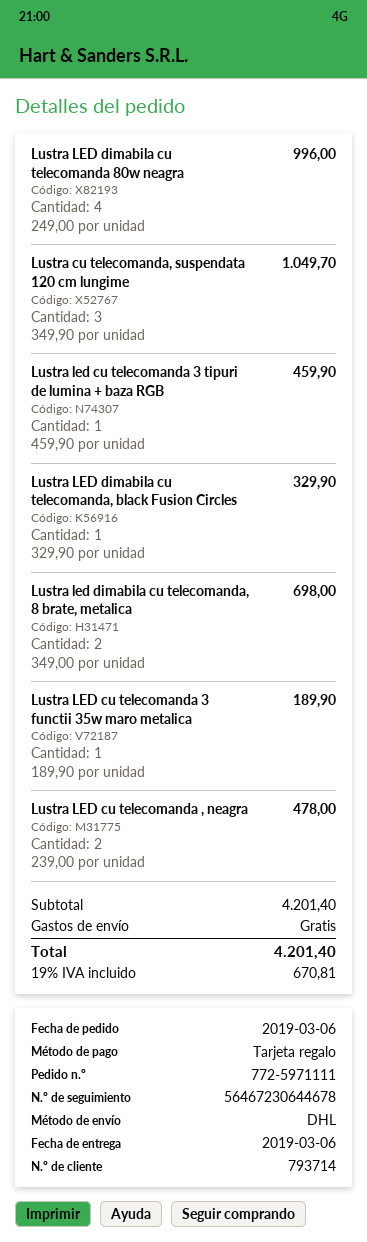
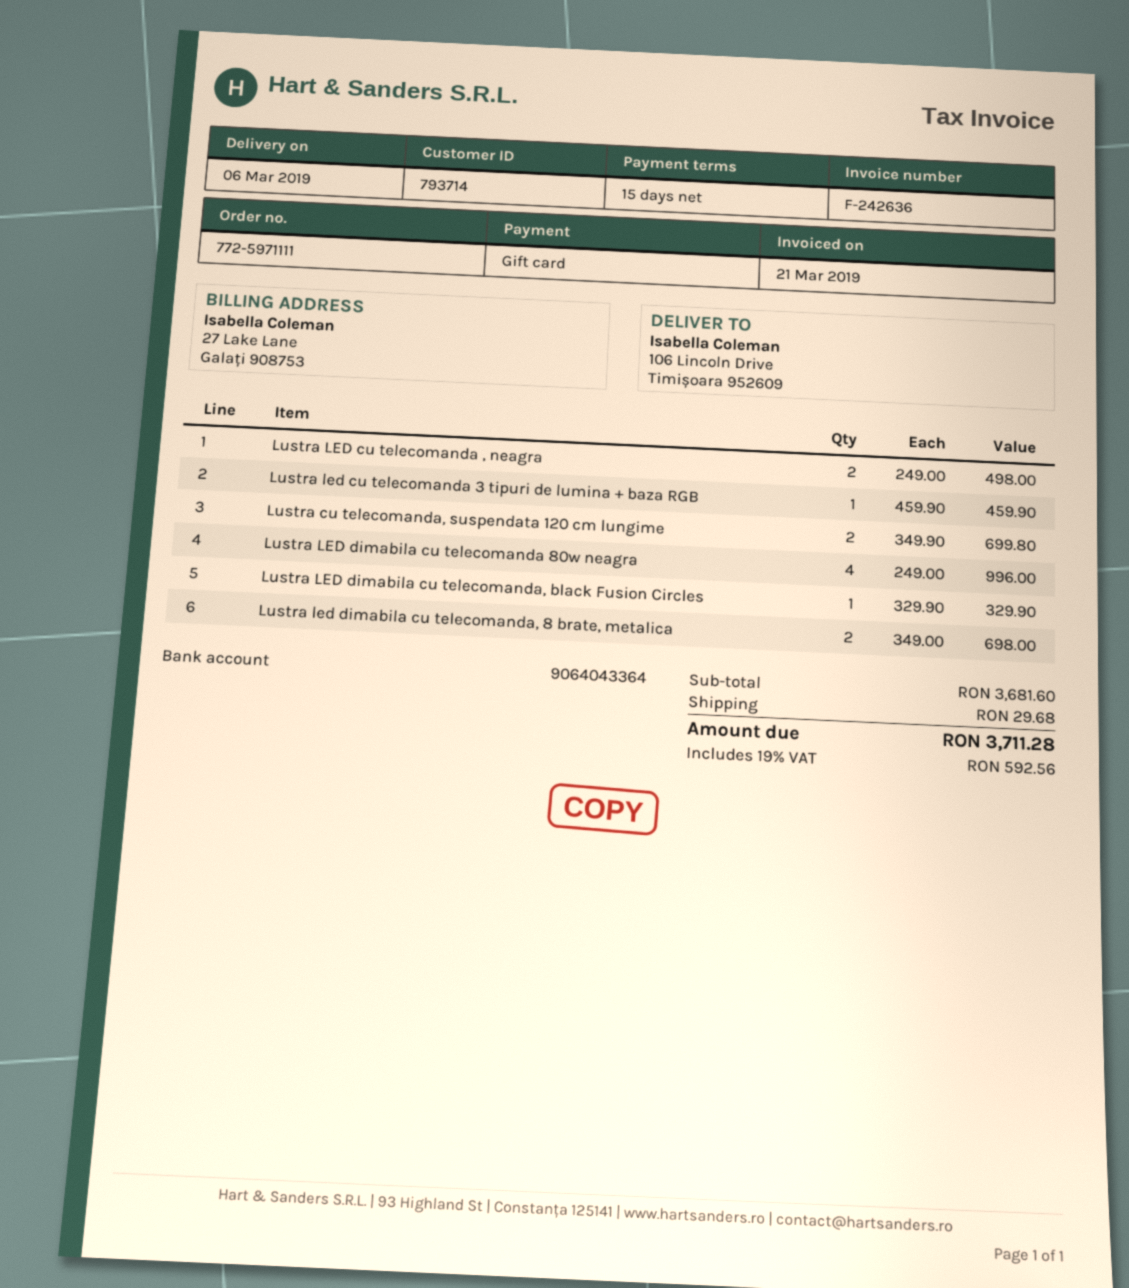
Lustra cu telecomanda, suspendata 120 cm lungime: 3 x 349.90 = 1049.70 -> 2 x 349.90 = 699.80
Lustra LED cu telecomanda 3 functii 35w maro metalica: 1 x 189.90 = 189.90 -> none
Lustra LED cu telecomanda , neagra: 2 x 239.00 = 478.00 -> 2 x 249.00 = 498.00
subtotal: 4201.40 -> 3681.60
shipping: 0.00 -> 29.68
tax: 19% = 670.81 -> 19% = 592.56
total: 4201.40 -> 3711.28

